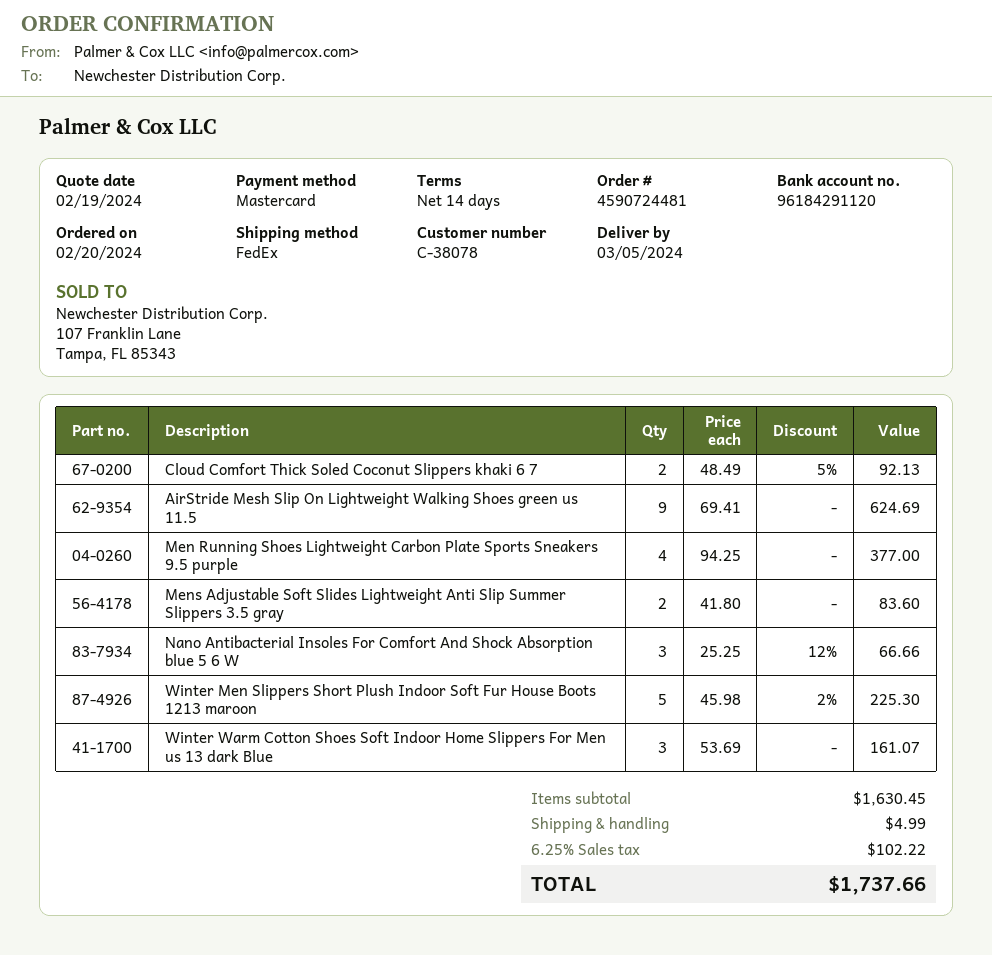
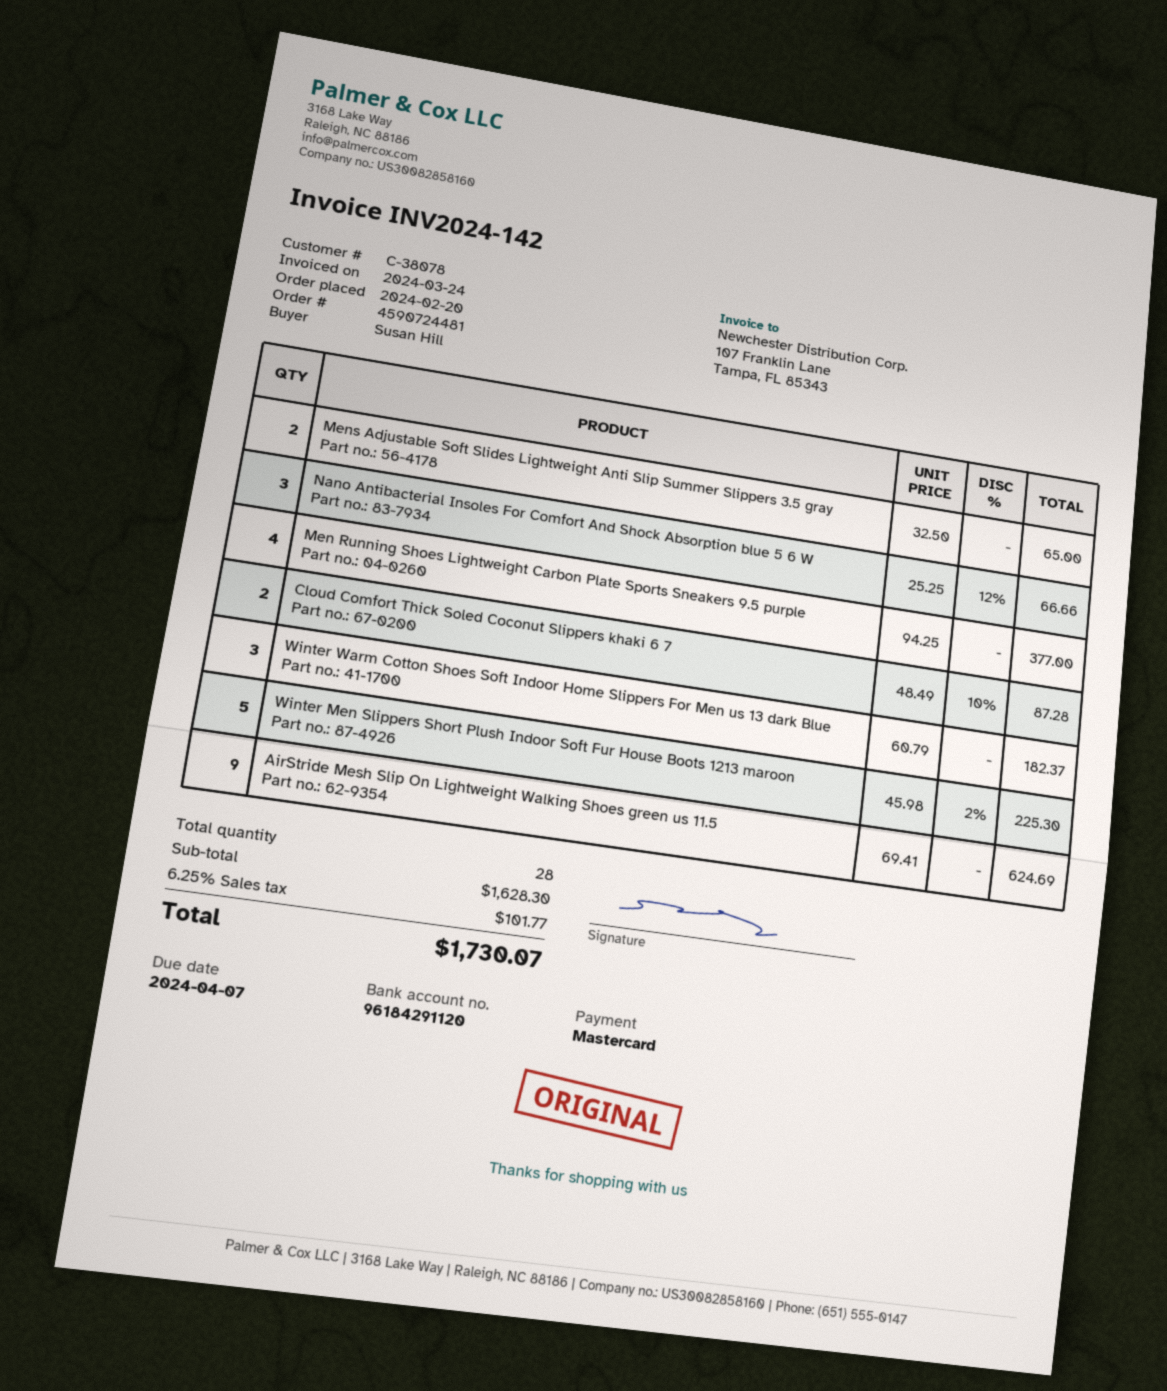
Cloud Comfort Thick Soled Coconut Slippers khaki 6 7: 2 x 48.49 - 5% = 92.13 -> 2 x 48.49 - 10% = 87.28
Mens Adjustable Soft Slides Lightweight Anti Slip Summer Slippers 3.5 gray: 2 x 41.80 = 83.60 -> 2 x 32.50 = 65.00
Winter Warm Cotton Shoes Soft Indoor Home Slippers For Men us 13 dark Blue: 3 x 53.69 = 161.07 -> 3 x 60.79 = 182.37
subtotal: 1630.45 -> 1628.30
shipping: 4.99 -> none
tax: 6.25% = 102.22 -> 6.25% = 101.77
total: 1737.66 -> 1730.07

